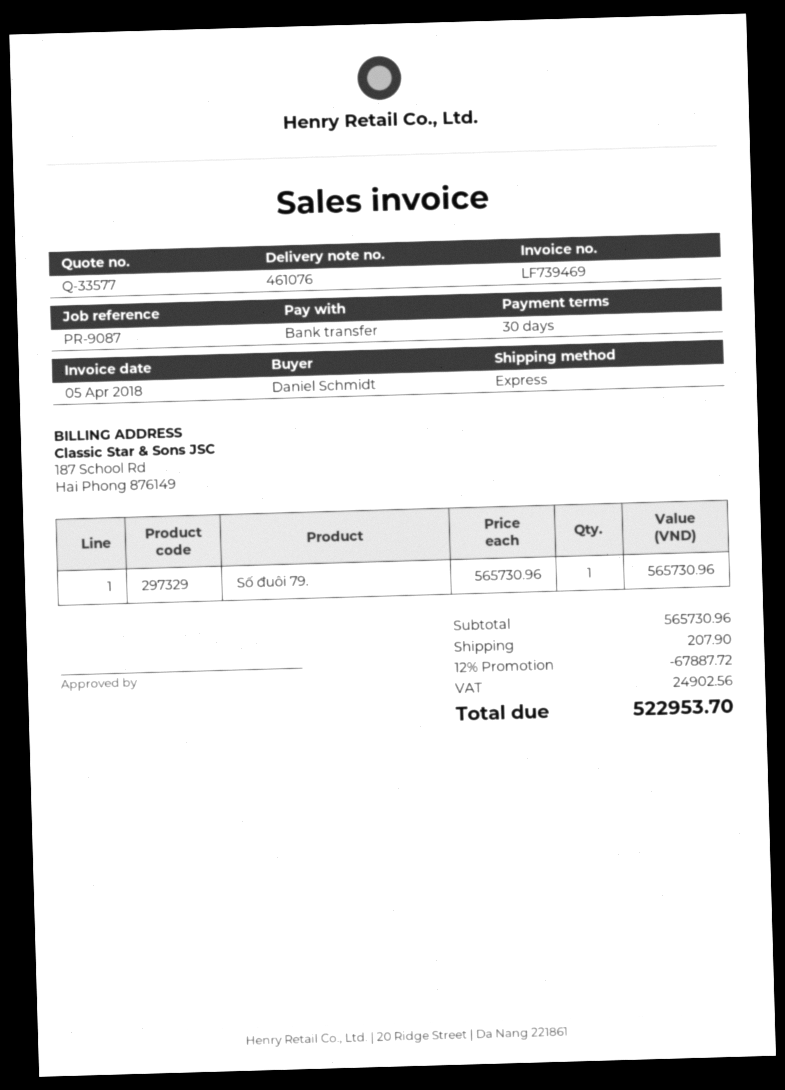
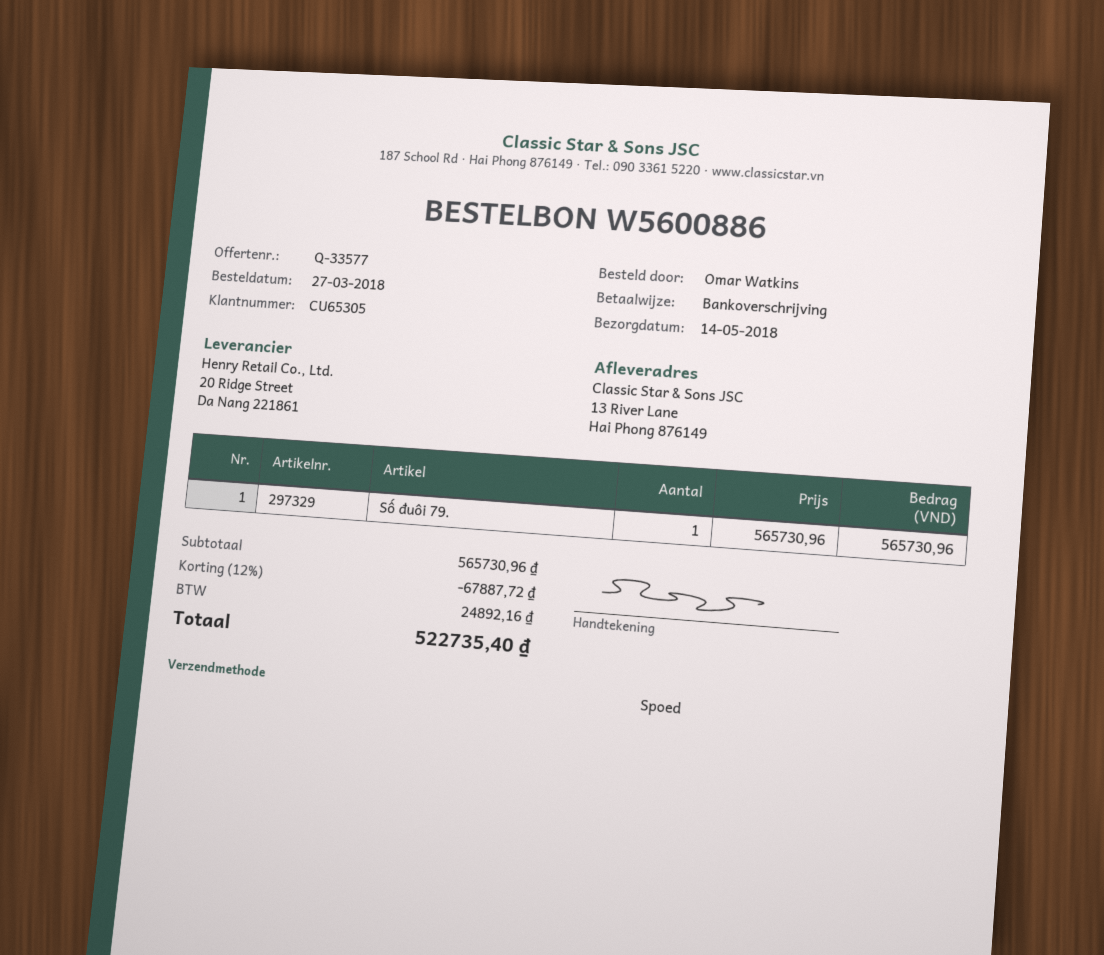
ordered by: Daniel Schmidt -> Omar Watkins
shipping: 207.90 -> none
tax: 24902.56 -> 24892.16
total: 522953.70 -> 522735.40

